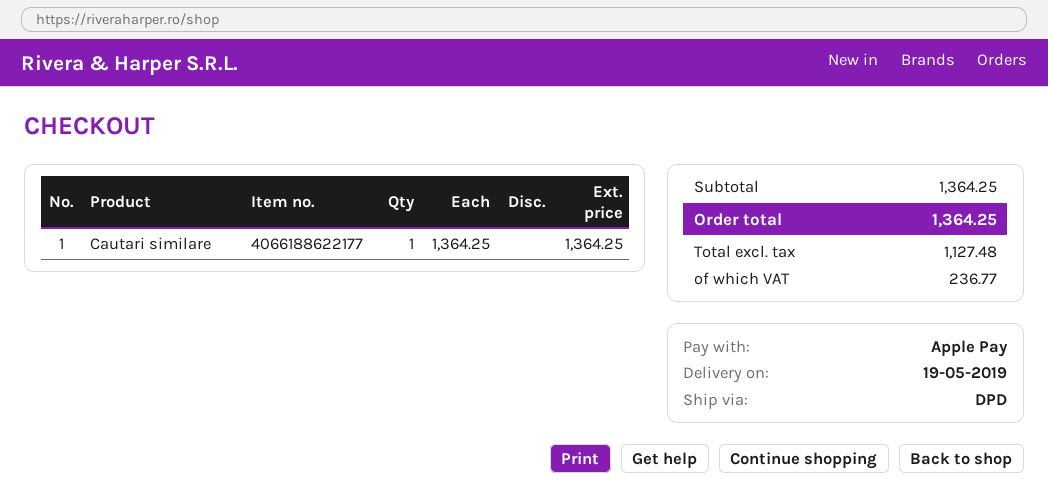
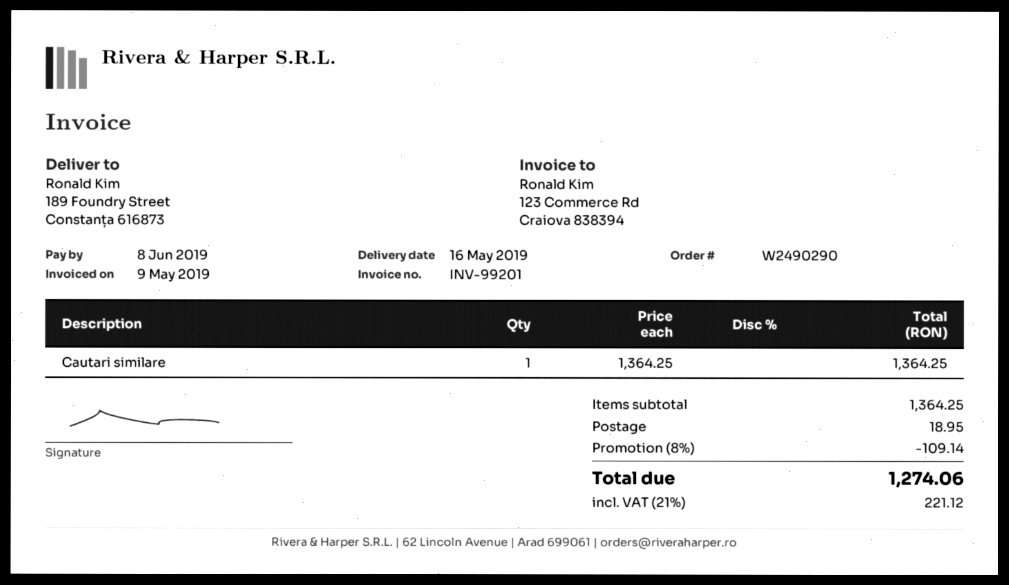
delivery date: 2019-05-19 -> 2019-05-16
discount: none -> 8% = 109.14
shipping: none -> 18.95
tax: 236.77 -> 221.12
total: 1364.25 -> 1274.06

